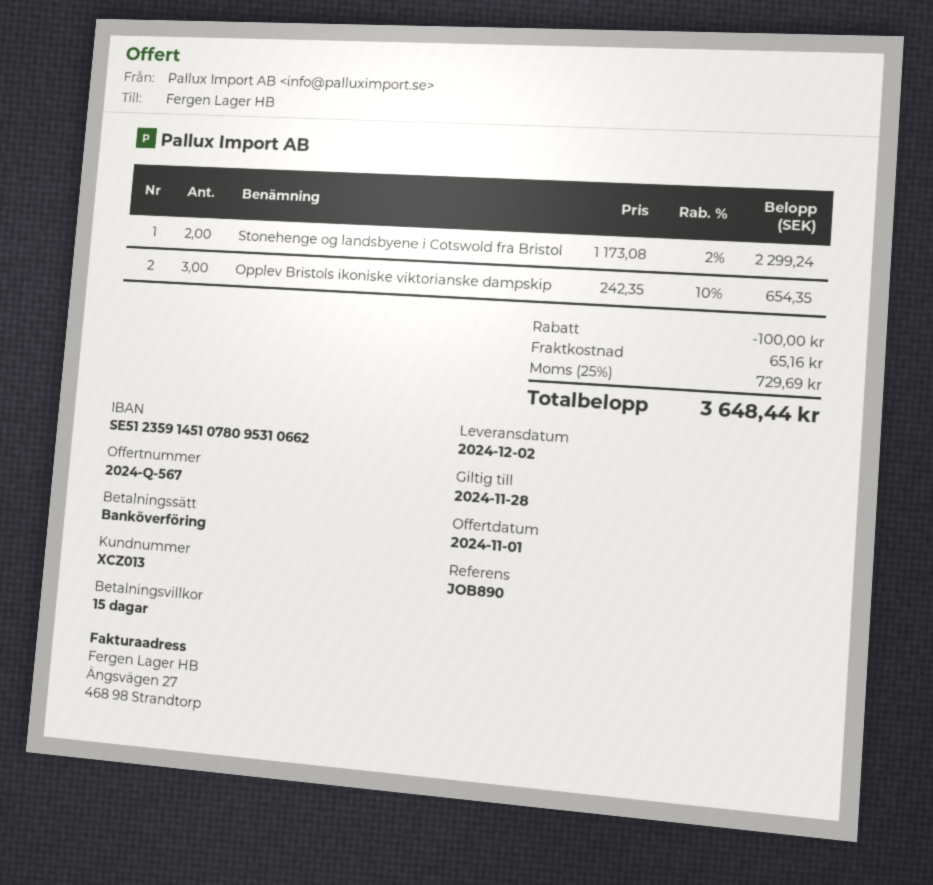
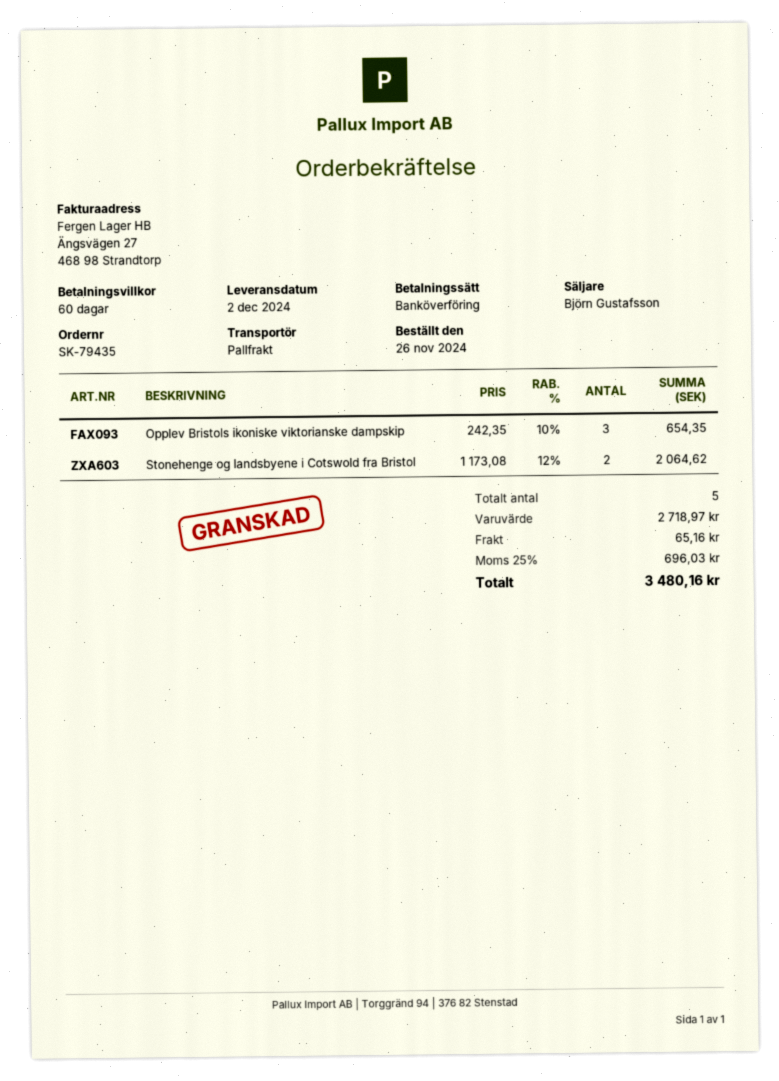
payment terms: 15 days -> 60 days
Stonehenge og landsbyene i Cotswold fra Bristol: 2 x 1173.08 - 2% = 2299.24 -> 2 x 1173.08 - 12% = 2064.62
discount: 100.00 -> none
tax: 25% = 729.69 -> 25% = 696.03
total: 3648.44 -> 3480.16

